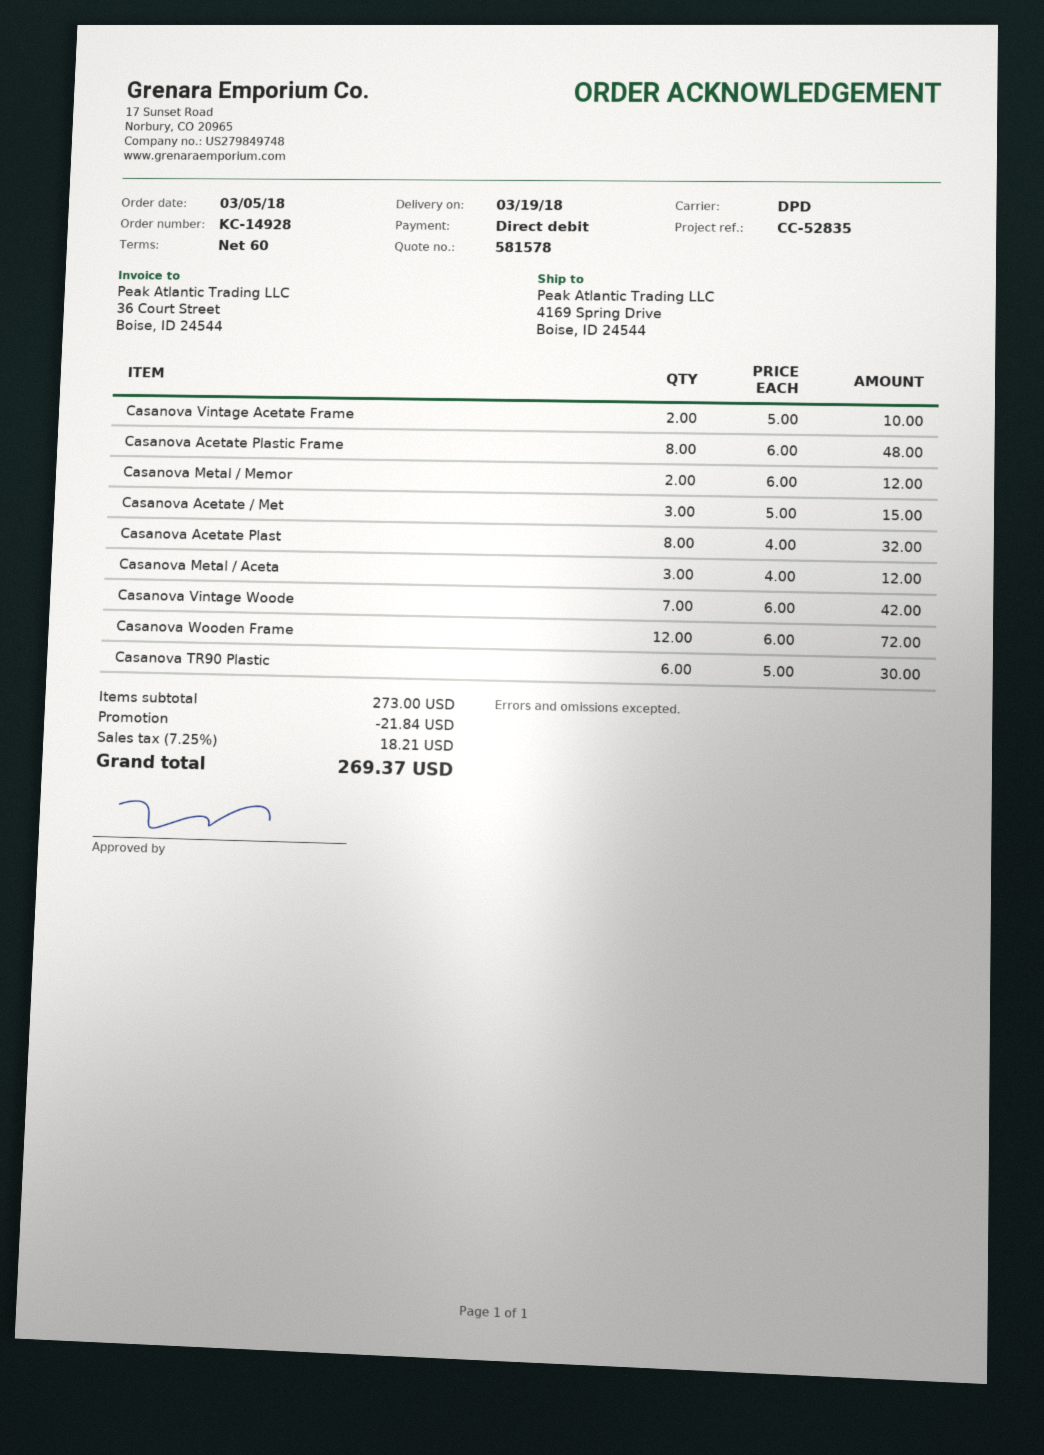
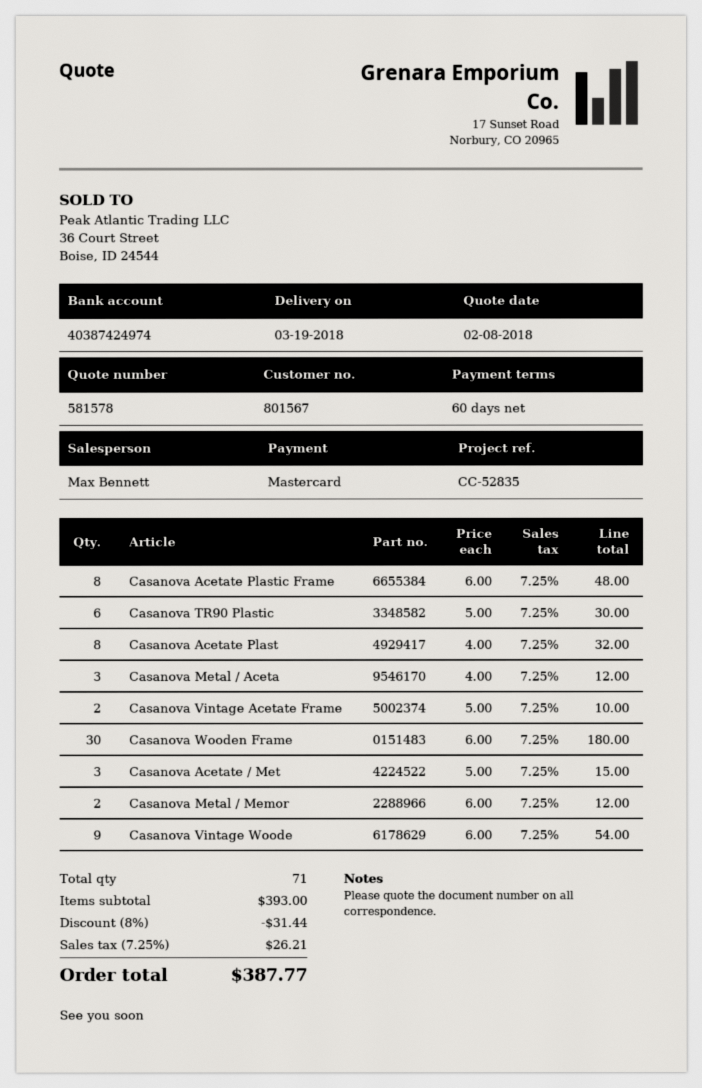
payment method: direct debit -> Mastercard
Casanova Vintage Woode: 7 x 6.00 = 42.00 -> 9 x 6.00 = 54.00
Casanova Wooden Frame: 12 x 6.00 = 72.00 -> 30 x 6.00 = 180.00
subtotal: 273.00 -> 393.00
discount: 21.84 -> 31.44
tax: 7.25% = 18.21 -> 7.25% = 26.21
total: 269.37 -> 387.77

